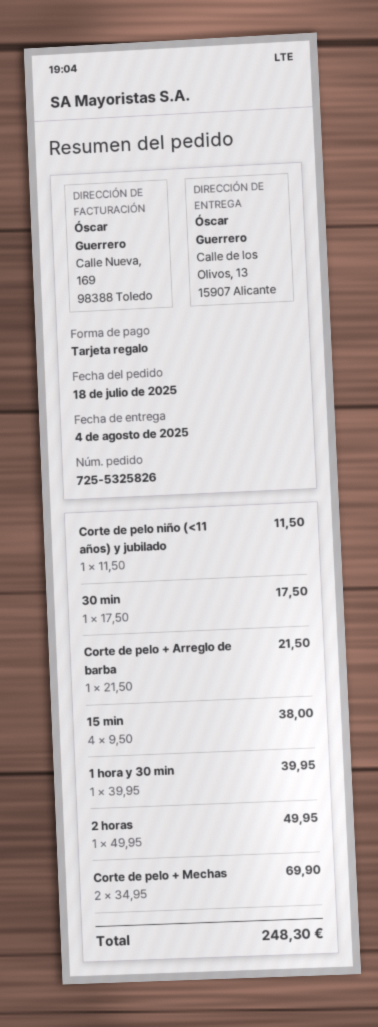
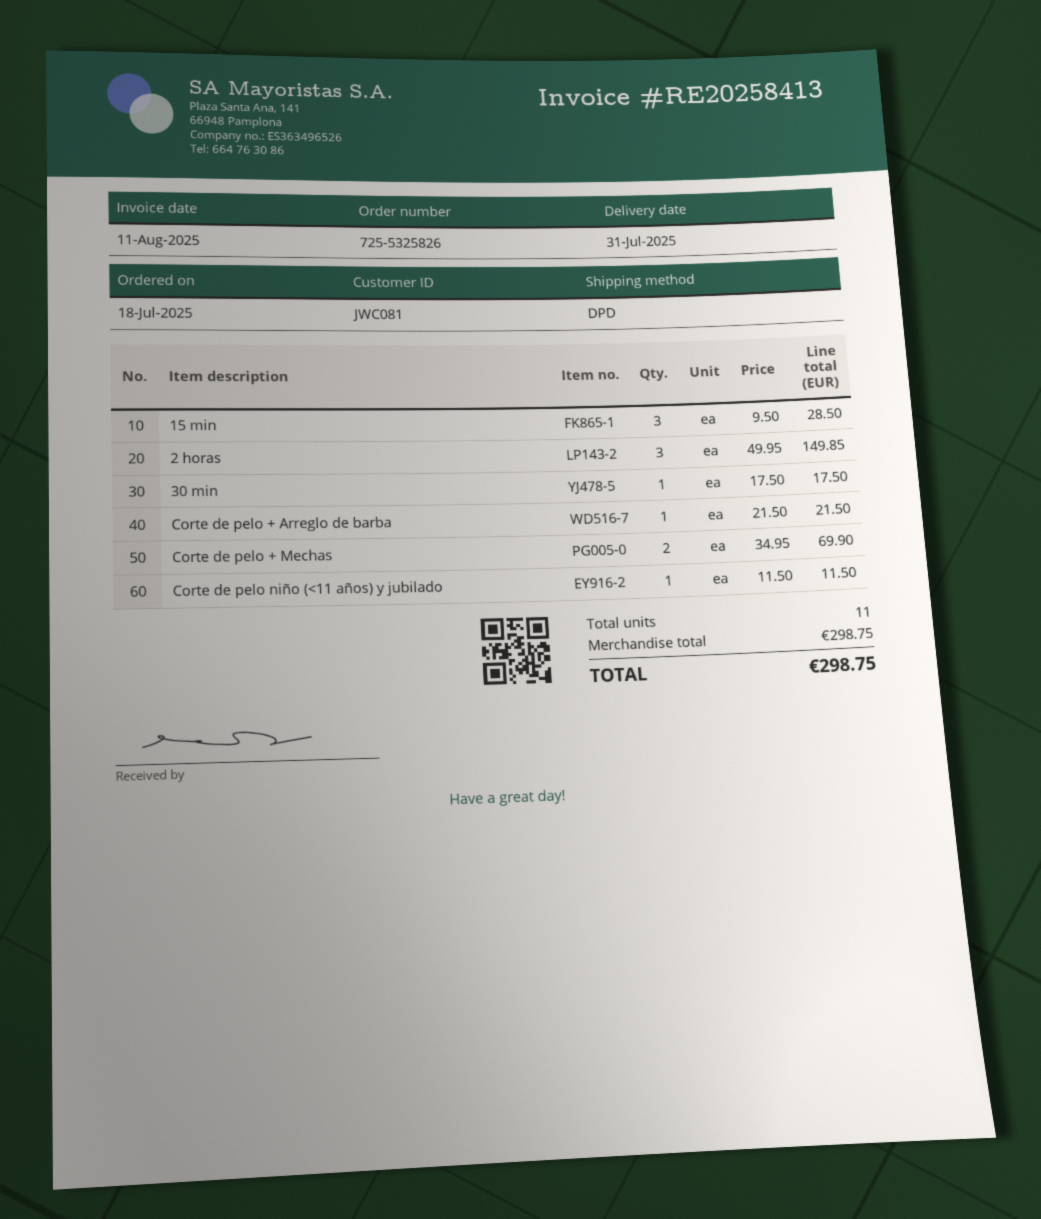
delivery date: 2025-08-04 -> 2025-07-31
15 min: 4 x 9.50 = 38.00 -> 3 x 9.50 = 28.50
1 hora y 30 min: 1 x 39.95 = 39.95 -> none
2 horas: 1 x 49.95 = 49.95 -> 3 x 49.95 = 149.85
total: 248.30 -> 298.75

